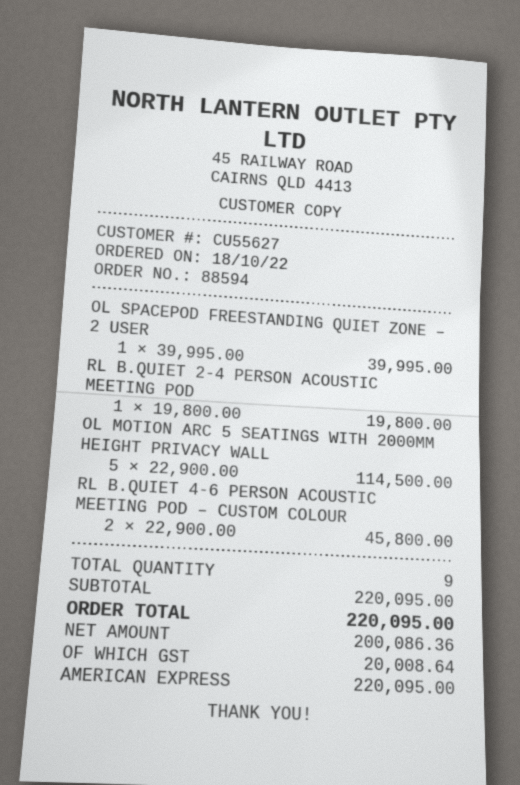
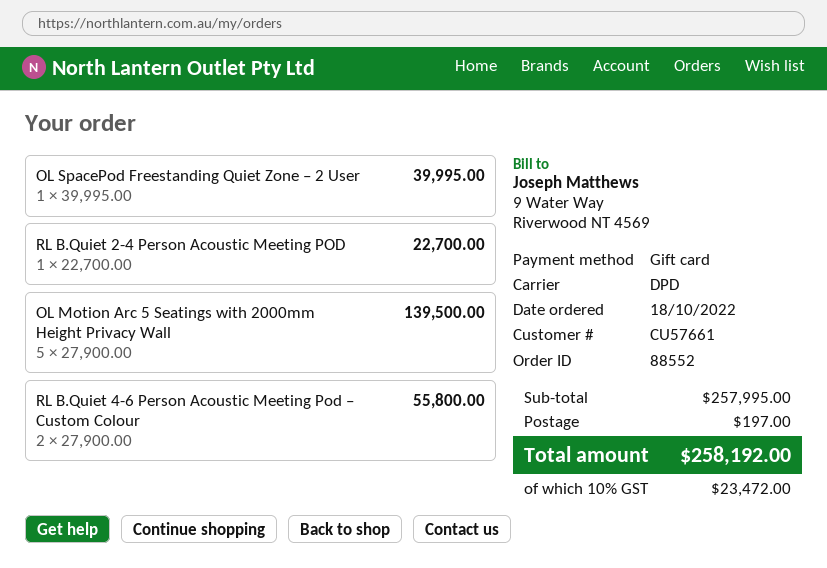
order number: 88594 -> 88552
customer number: CU55627 -> CU57661
payment method: American Express -> gift card
RL B.QUIET 2-4 PERSON ACOUSTIC MEETING POD: 1 x 19800.00 = 19800.00 -> 1 x 22700.00 = 22700.00
OL MOTION ARC 5 SEATINGS WITH 2000MM HEIGHT PRIVACY WALL: 5 x 22900.00 = 114500.00 -> 5 x 27900.00 = 139500.00
RL B.QUIET 4-6 PERSON ACOUSTIC MEETING POD – CUSTOM COLOUR: 2 x 22900.00 = 45800.00 -> 2 x 27900.00 = 55800.00
subtotal: 220095.00 -> 257995.00
shipping: none -> 197.00
tax: 20008.64 -> 23472.00
total: 220095.00 -> 258192.00

